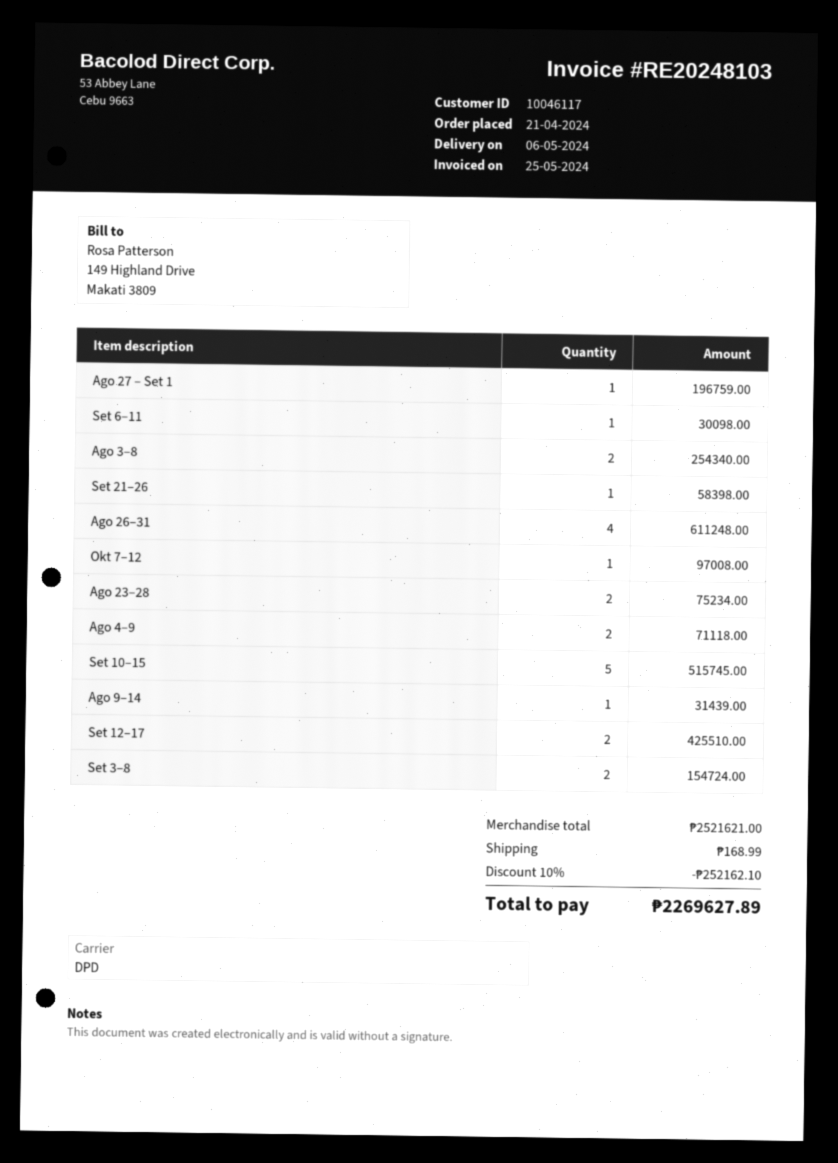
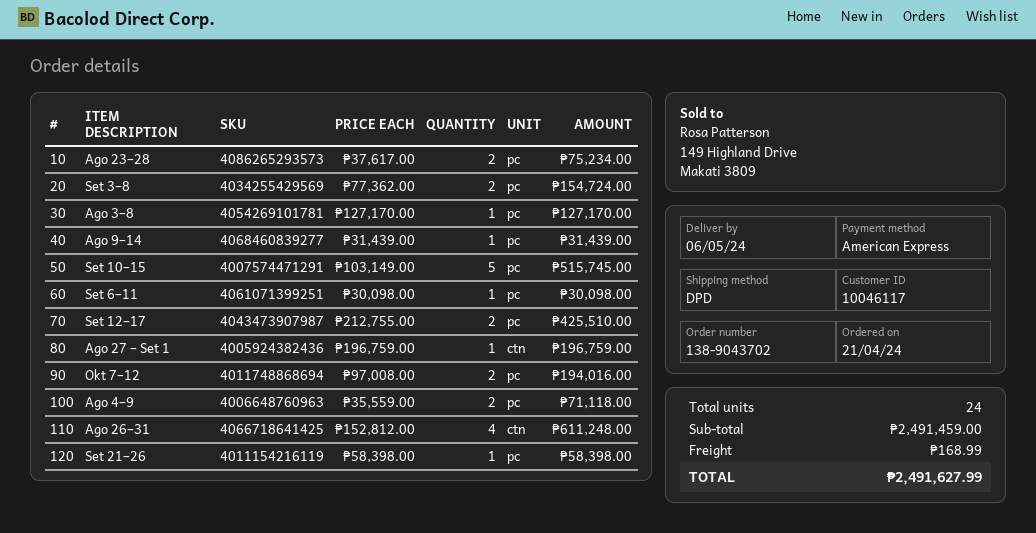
Ago 3–8: 2 for 254340.00 -> 1 for 127170.00
Okt 7–12: 1 for 97008.00 -> 2 for 194016.00
subtotal: 2521621.00 -> 2491459.00
discount: 10% = 252162.10 -> none
total: 2269627.89 -> 2491627.99

